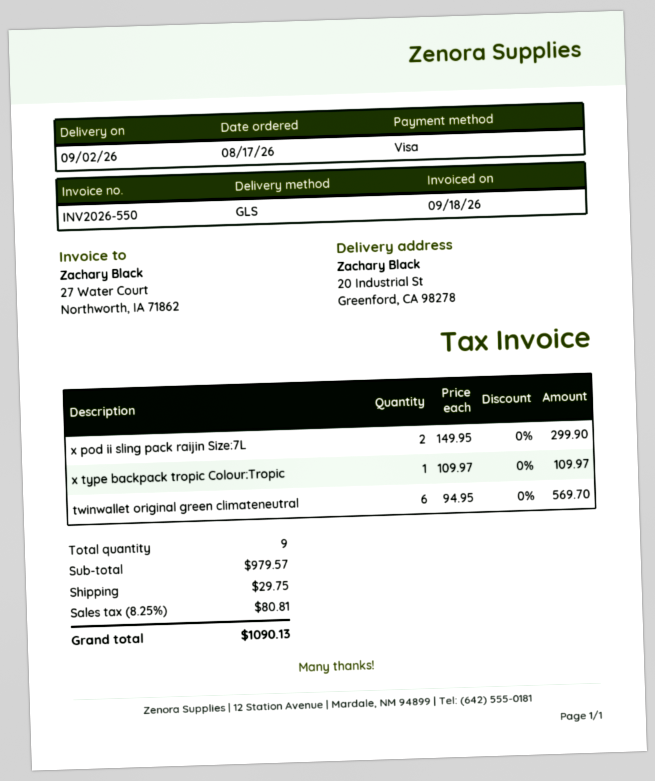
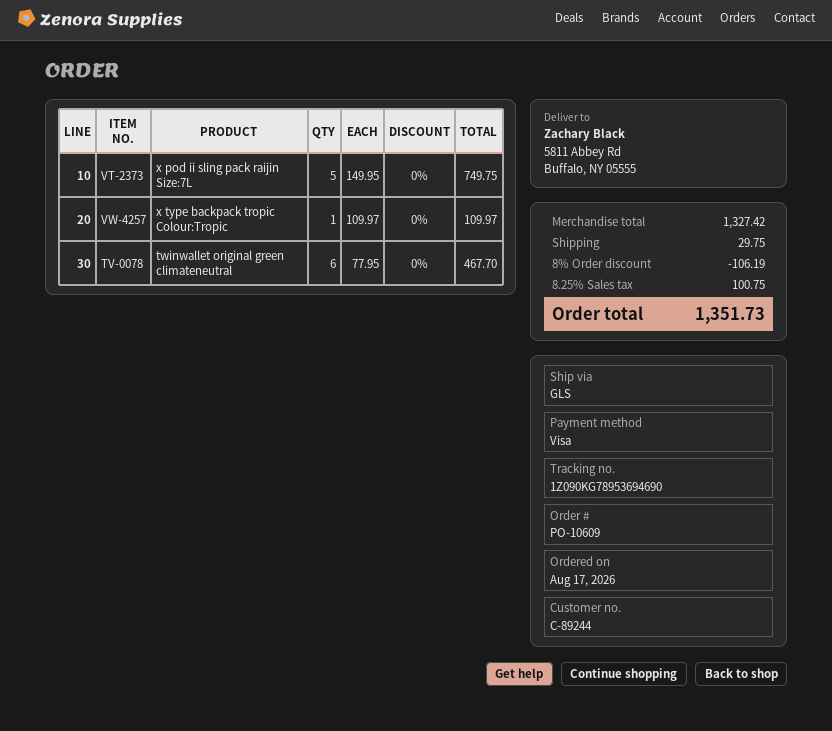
ship to: 20 Industrial St, Greenford, CA 98278 -> 5811 Abbey Rd, Buffalo, NY 05555
x pod ii sling pack raijin Size:7L: 2 x 149.95 = 299.90 -> 5 x 149.95 = 749.75
twinwallet original green climateneutral: 6 x 94.95 = 569.70 -> 6 x 77.95 = 467.70
subtotal: 979.57 -> 1327.42
discount: none -> 8% = 106.19
tax: 8.25% = 80.81 -> 8.25% = 100.75
total: 1090.13 -> 1351.73

